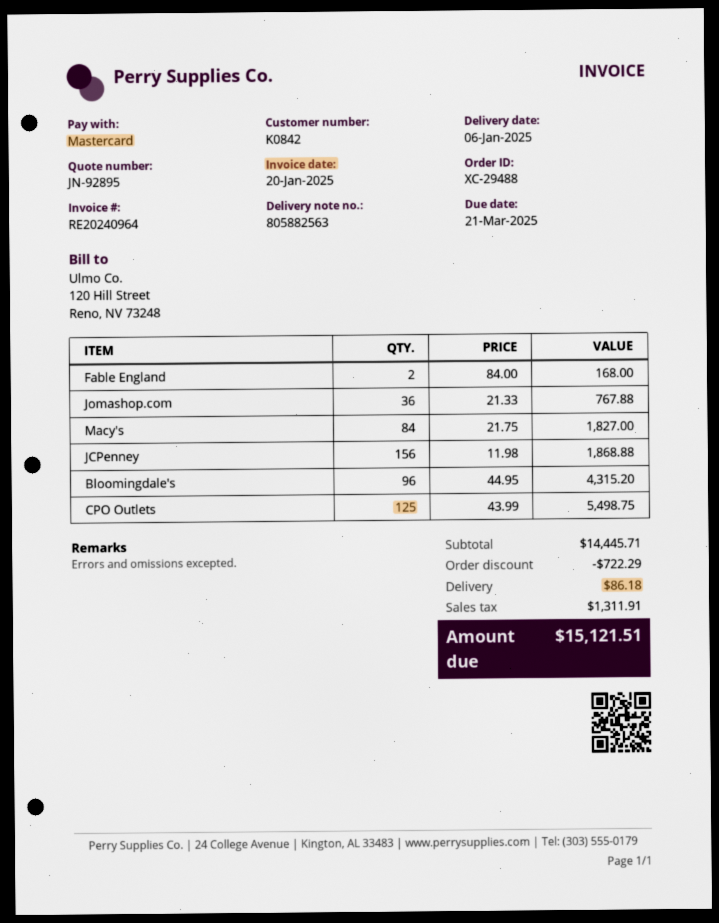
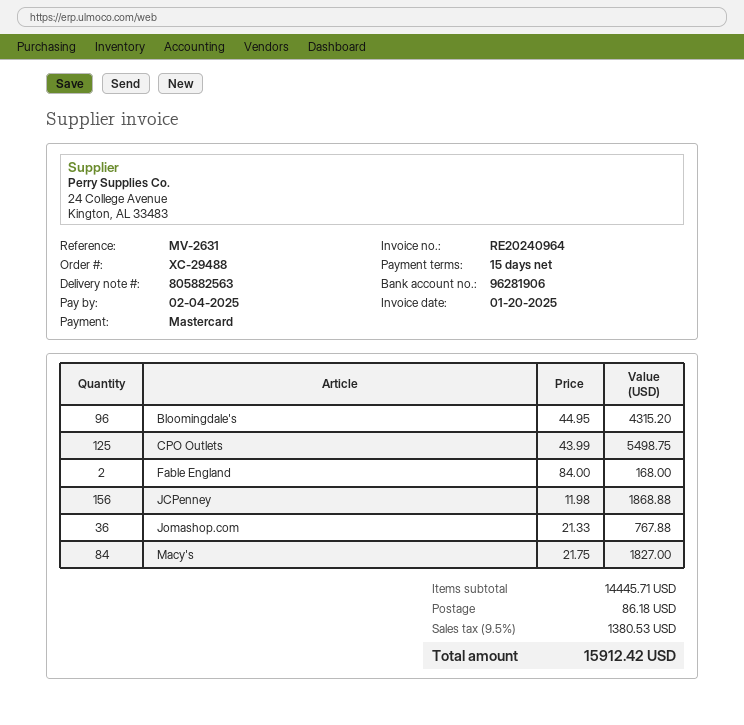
due date: 2025-03-21 -> 2025-02-04
discount: 722.29 -> none
tax: 1311.91 -> 1380.53
total: 15121.51 -> 15912.42

